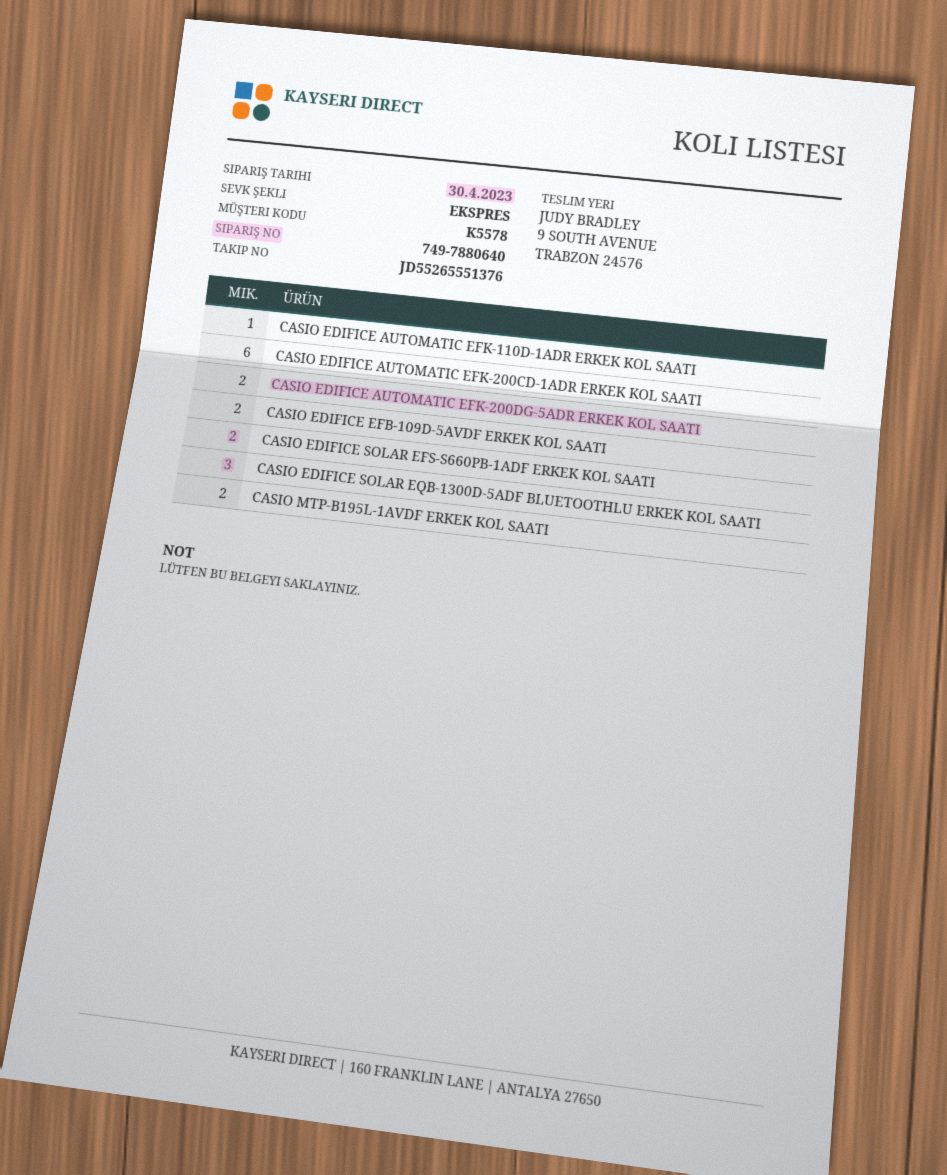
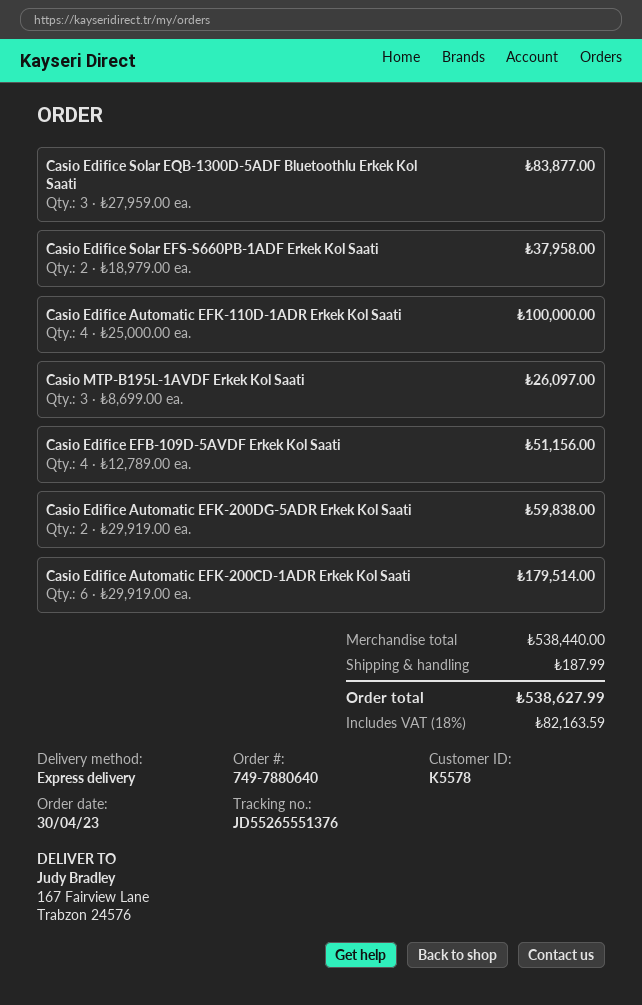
ship to: 9 SOUTH AVENUE, TRABZON 24576 -> 167 Fairview Lane, Trabzon 24576
CASIO EDIFICE AUTOMATIC EFK-110D-1ADR ERKEK KOL SAATI: 1 -> 4
CASIO EDIFICE EFB-109D-5AVDF ERKEK KOL SAATI: 2 -> 4
CASIO MTP-B195L-1AVDF ERKEK KOL SAATI: 2 -> 3

